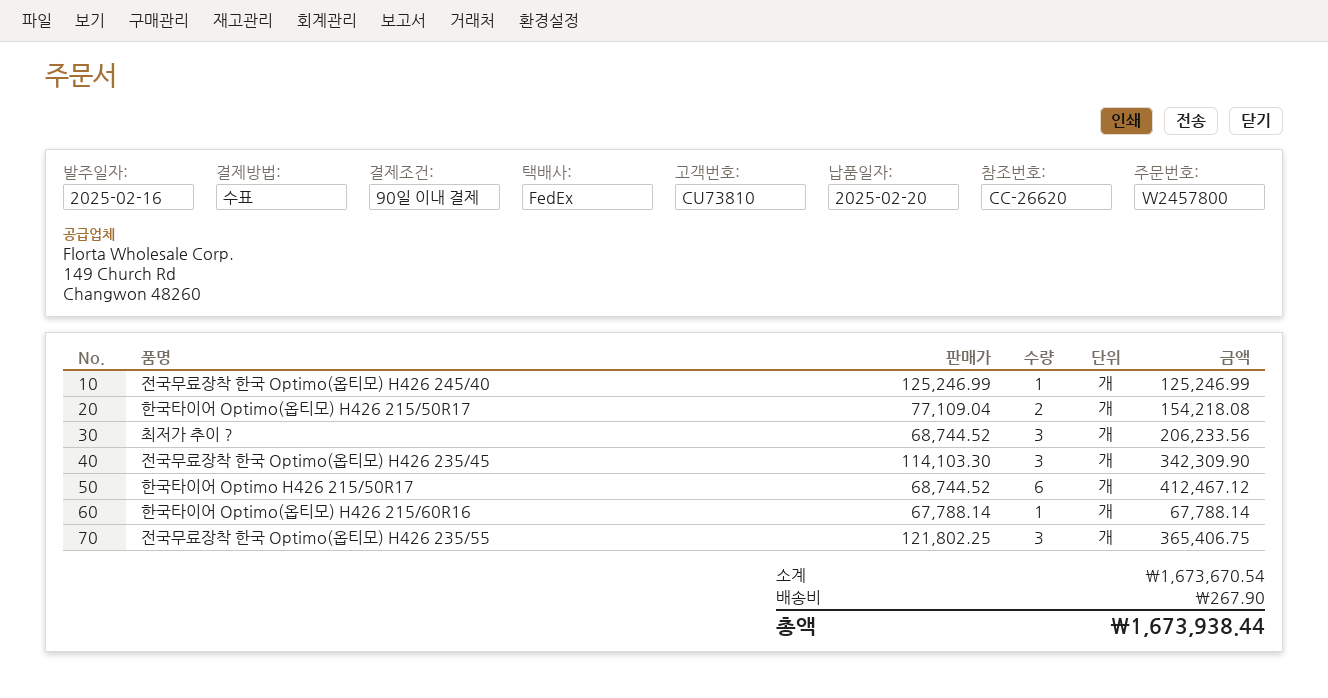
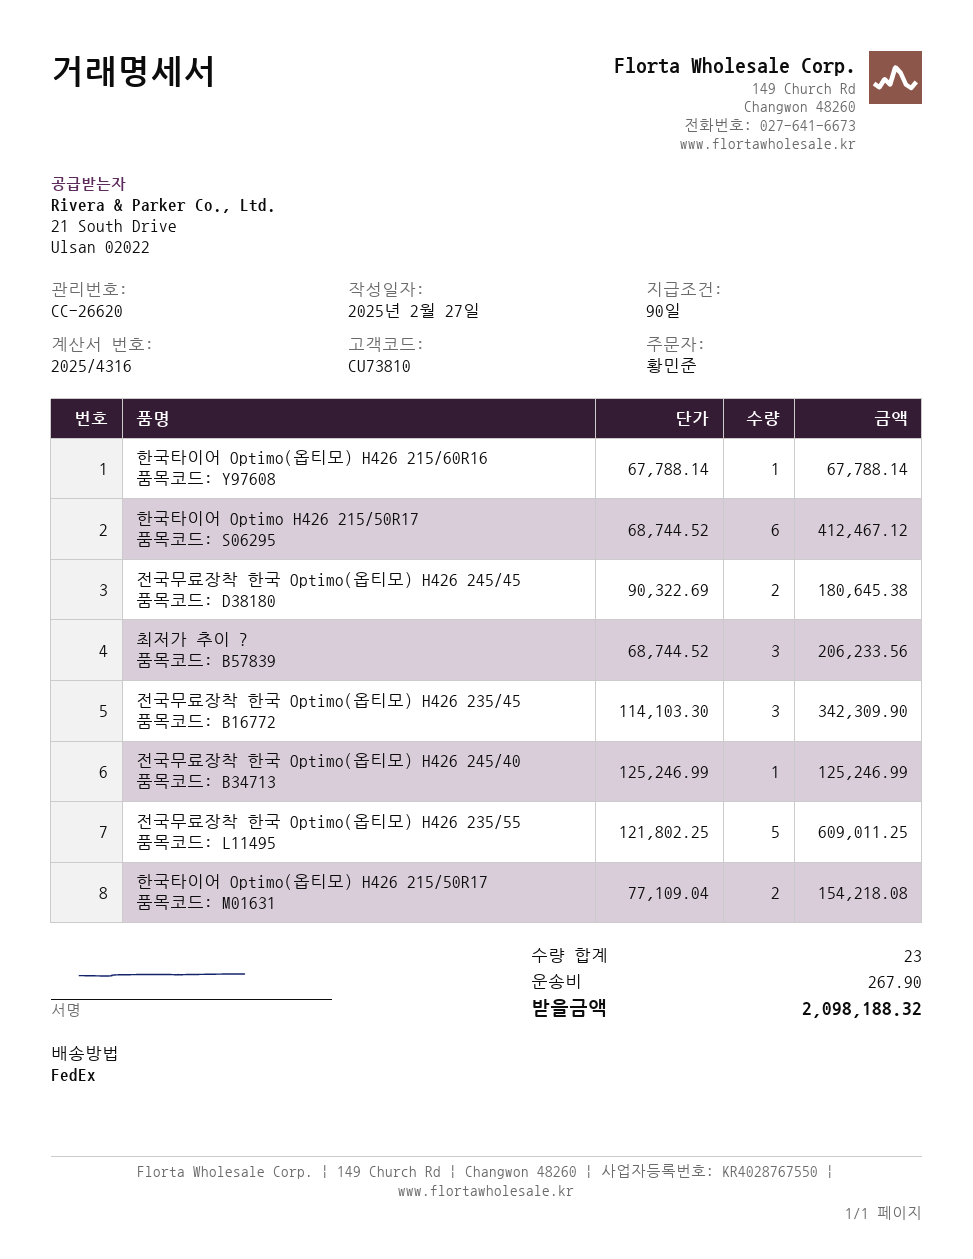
전국무료장착 한국 Optimo(옵티모) H426 235/55: 3 x 121802.25 = 365406.75 -> 5 x 121802.25 = 609011.25
전국무료장착 한국 Optimo(옵티모) H426 245/45: none -> 2 x 90322.69 = 180645.38
total: 1673938.44 -> 2098188.32

